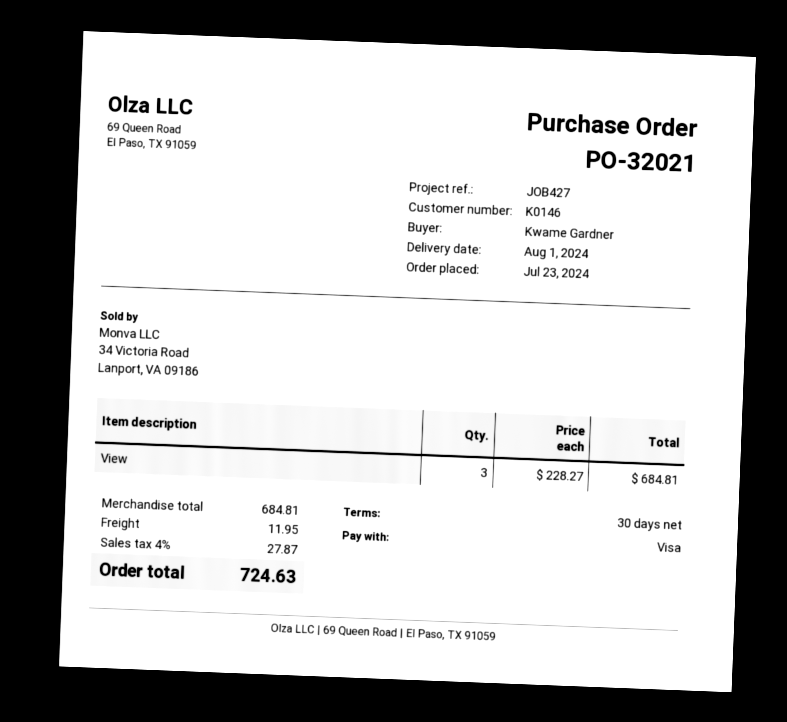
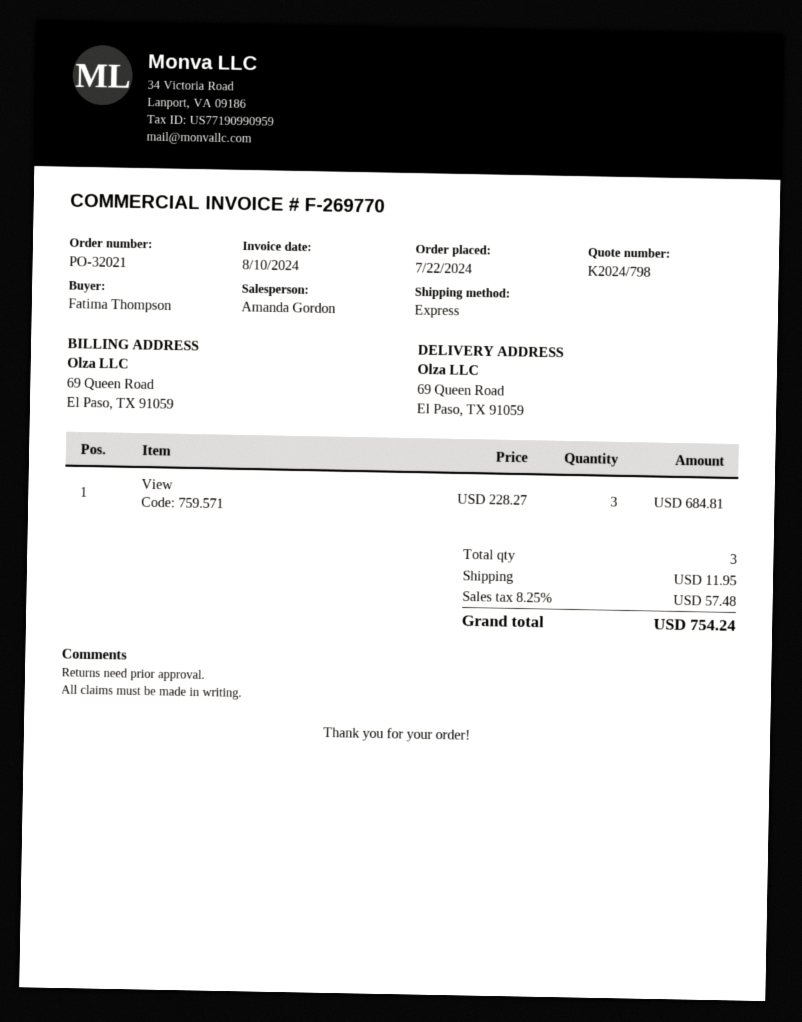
order date: 2024-07-23 -> 2024-07-22
ordered by: Kwame Gardner -> Fatima Thompson
tax: 4% = 27.87 -> 8.25% = 57.48
total: 724.63 -> 754.24

